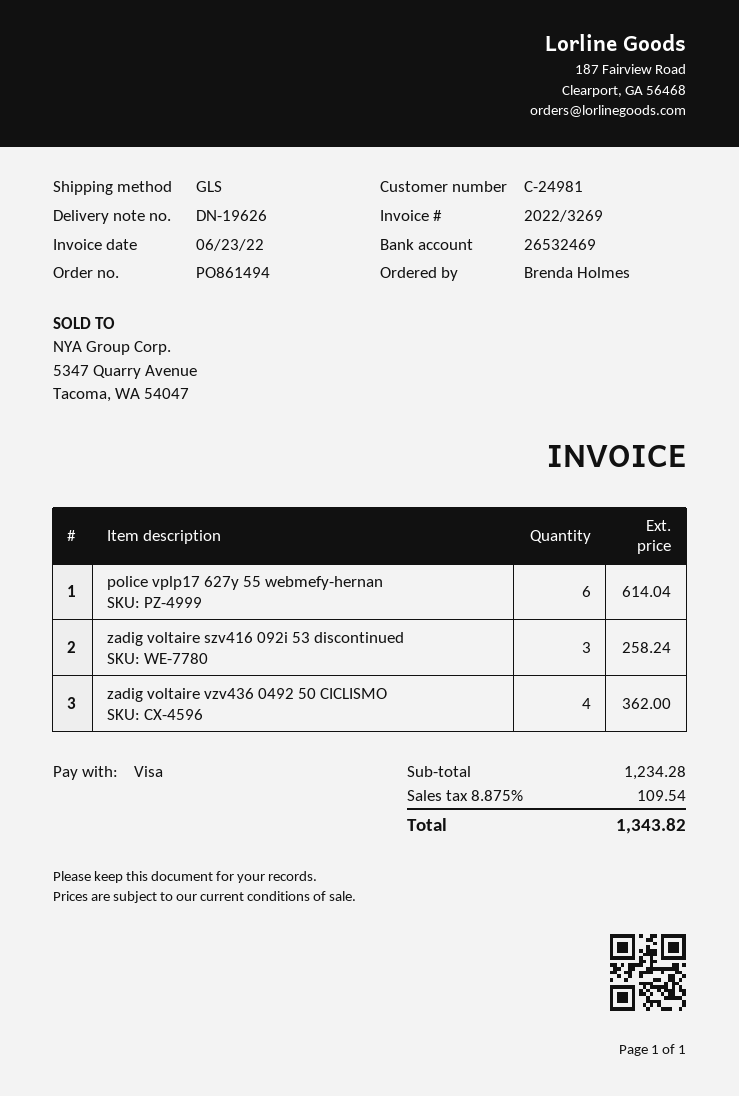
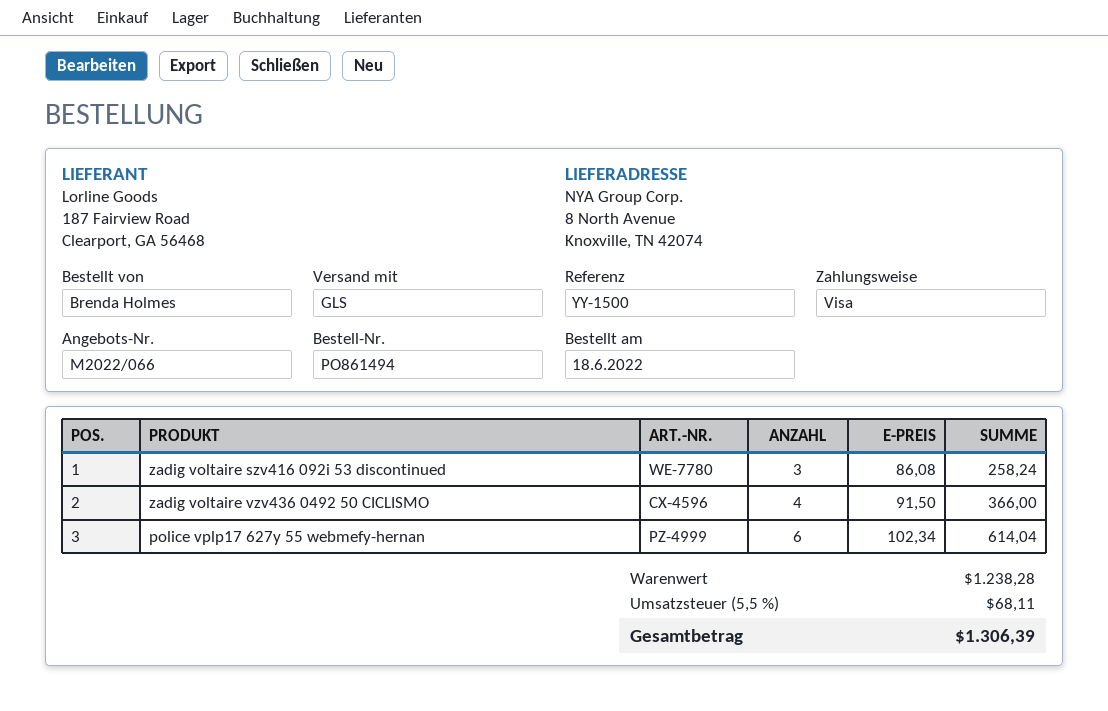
zadig voltaire vzv436 0492 50 CICLISMO: 4 for 362.00 -> 4 for 366.00
subtotal: 1234.28 -> 1238.28
tax: 8.875% = 109.54 -> 5.5% = 68.11
total: 1343.82 -> 1306.39

